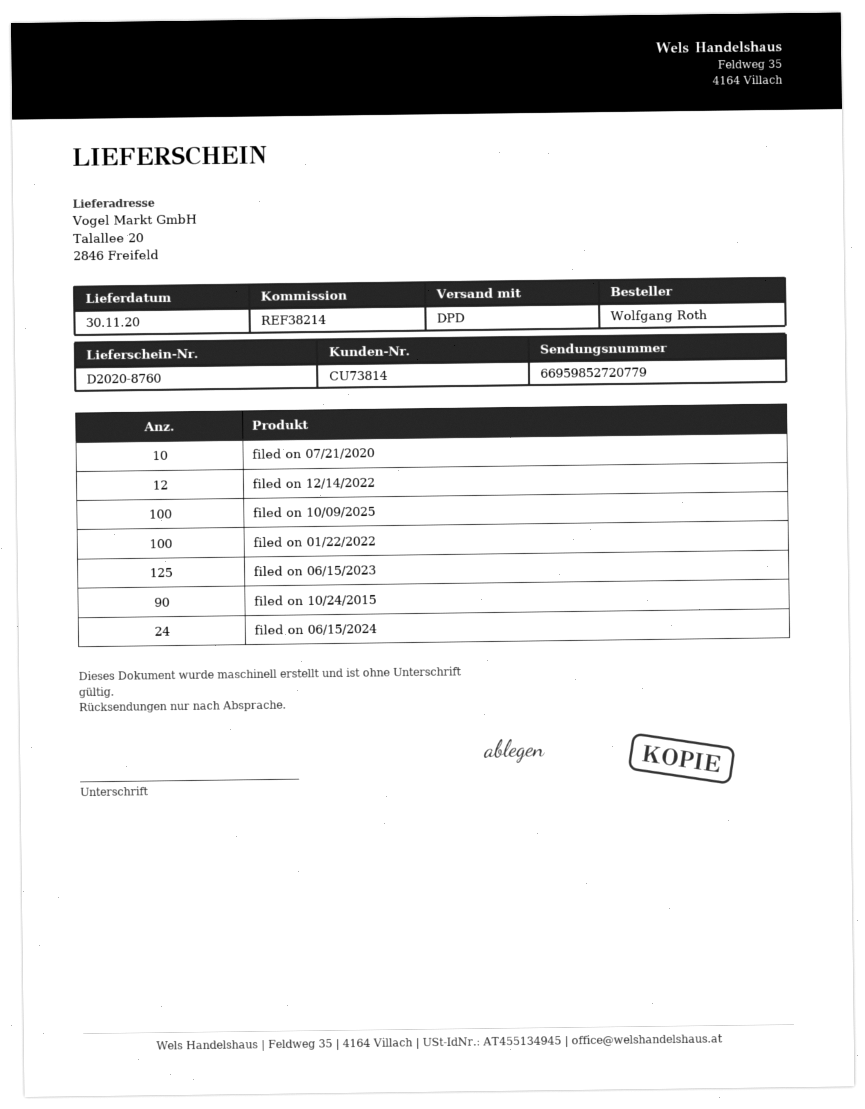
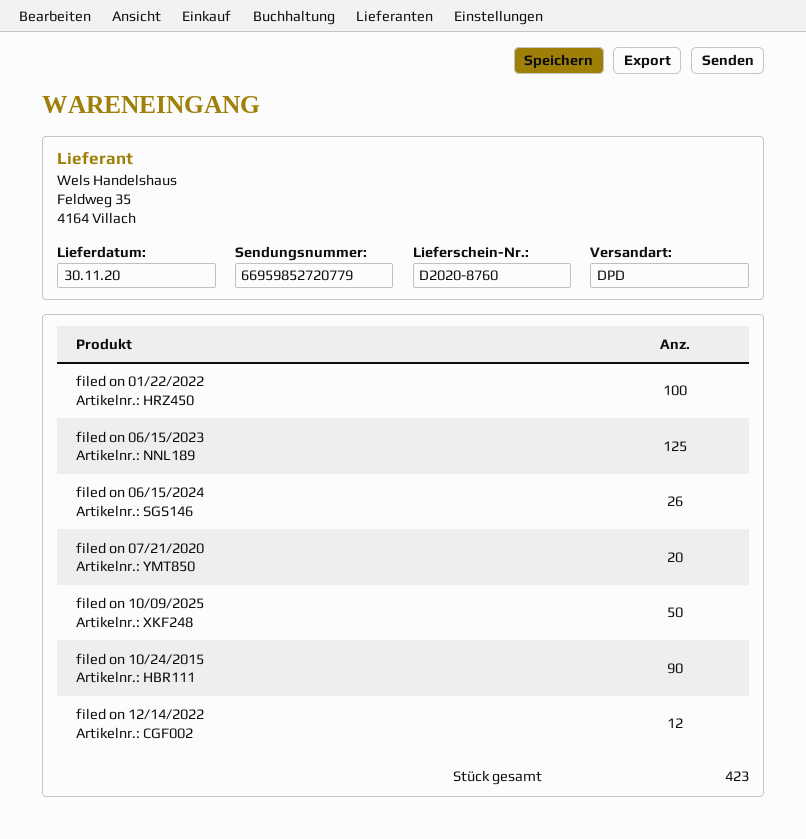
filed on 07/21/2020: 10 -> 20
filed on 10/09/2025: 100 -> 50
filed on 06/15/2024: 24 -> 26

